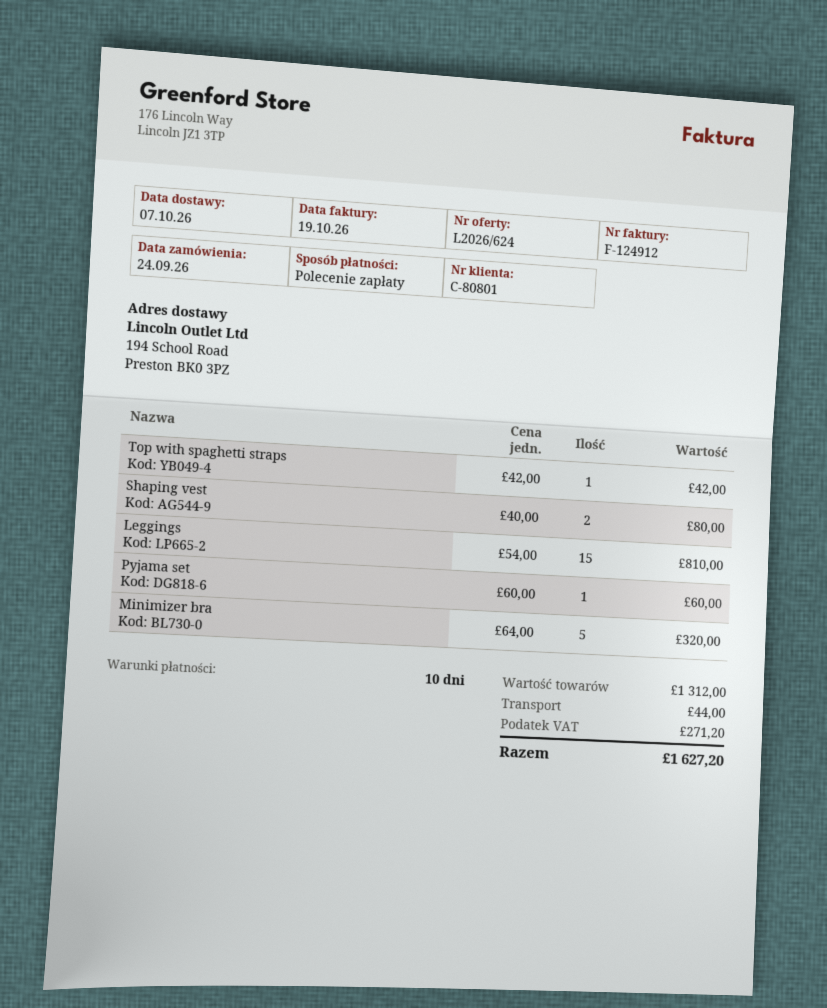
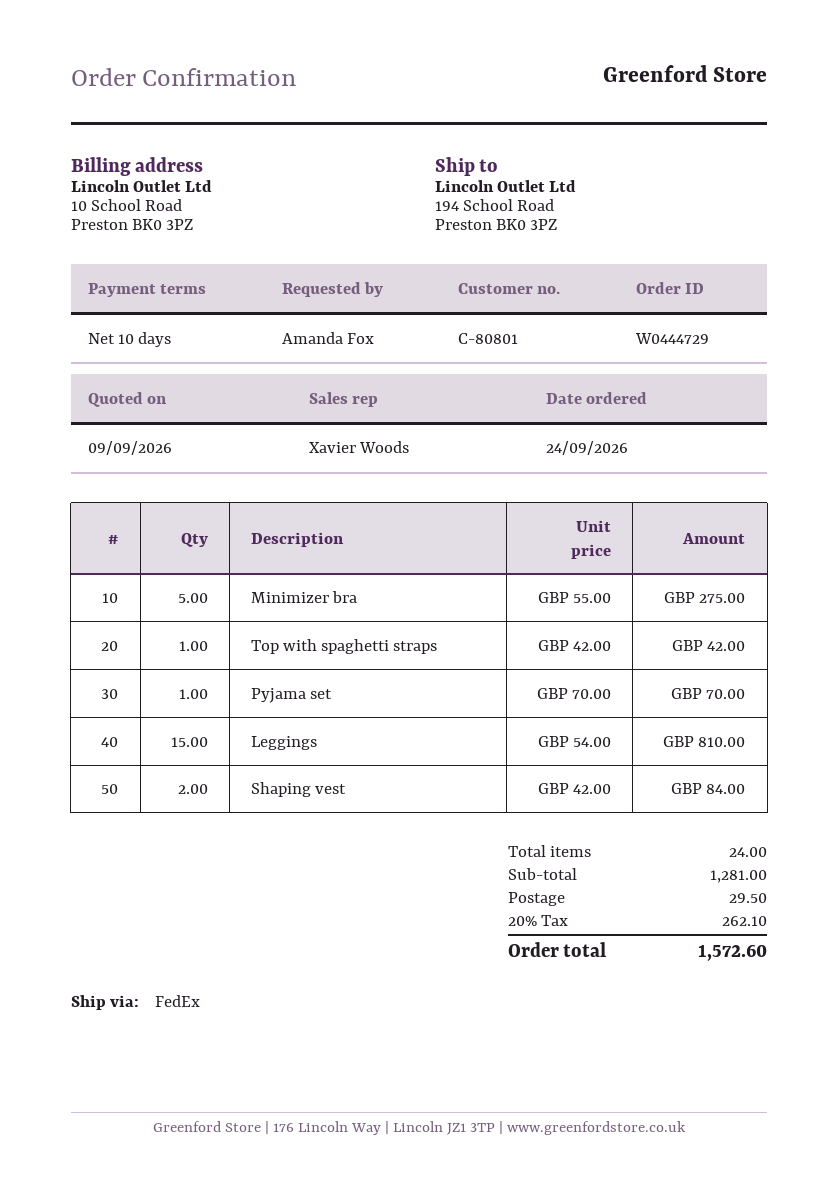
Shaping vest: 2 x 40.00 = 80.00 -> 2 x 42.00 = 84.00
Pyjama set: 1 x 60.00 = 60.00 -> 1 x 70.00 = 70.00
Minimizer bra: 5 x 64.00 = 320.00 -> 5 x 55.00 = 275.00
subtotal: 1312.00 -> 1281.00
shipping: 44.00 -> 29.50
tax: 271.20 -> 262.10
total: 1627.20 -> 1572.60

